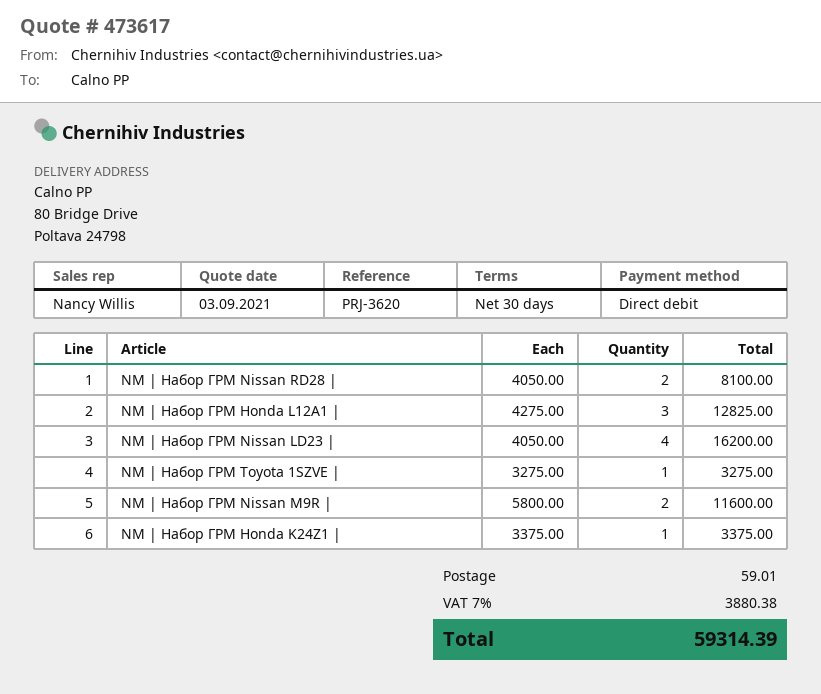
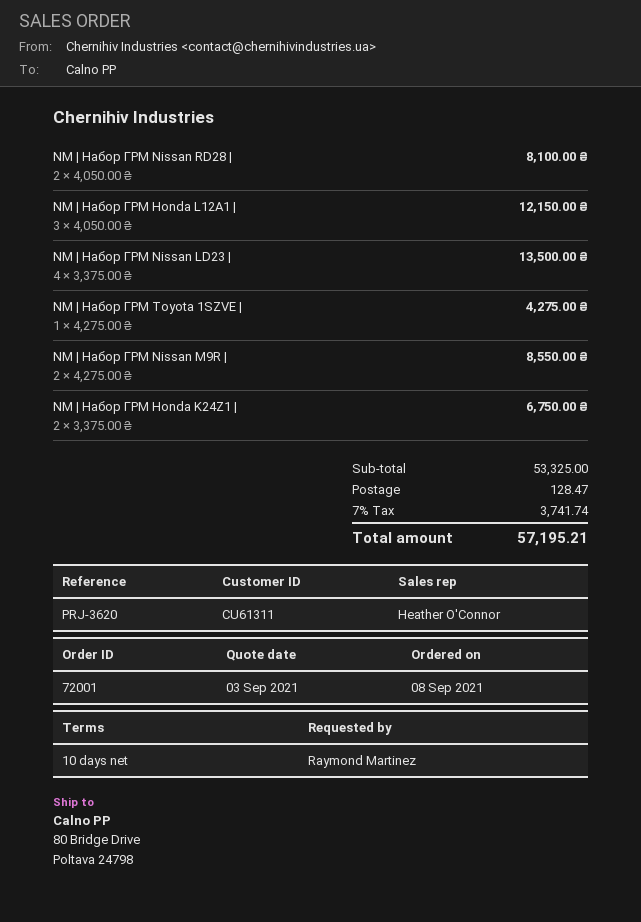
payment terms: 30 days -> 10 days
sales rep: Nancy Willis -> Heather O'Connor
NM | Набор ГРМ Honda L12A1 |: 3 x 4275.00 = 12825.00 -> 3 x 4050.00 = 12150.00
NM | Набор ГРМ Nissan LD23 |: 4 x 4050.00 = 16200.00 -> 4 x 3375.00 = 13500.00
NM | Набор ГРМ Toyota 1SZVE |: 1 x 3275.00 = 3275.00 -> 1 x 4275.00 = 4275.00
NM | Набор ГРМ Nissan M9R |: 2 x 5800.00 = 11600.00 -> 2 x 4275.00 = 8550.00
NM | Набор ГРМ Honda K24Z1 |: 1 x 3375.00 = 3375.00 -> 2 x 3375.00 = 6750.00
shipping: 59.01 -> 128.47
tax: 7% = 3880.38 -> 7% = 3741.74
total: 59314.39 -> 57195.21

